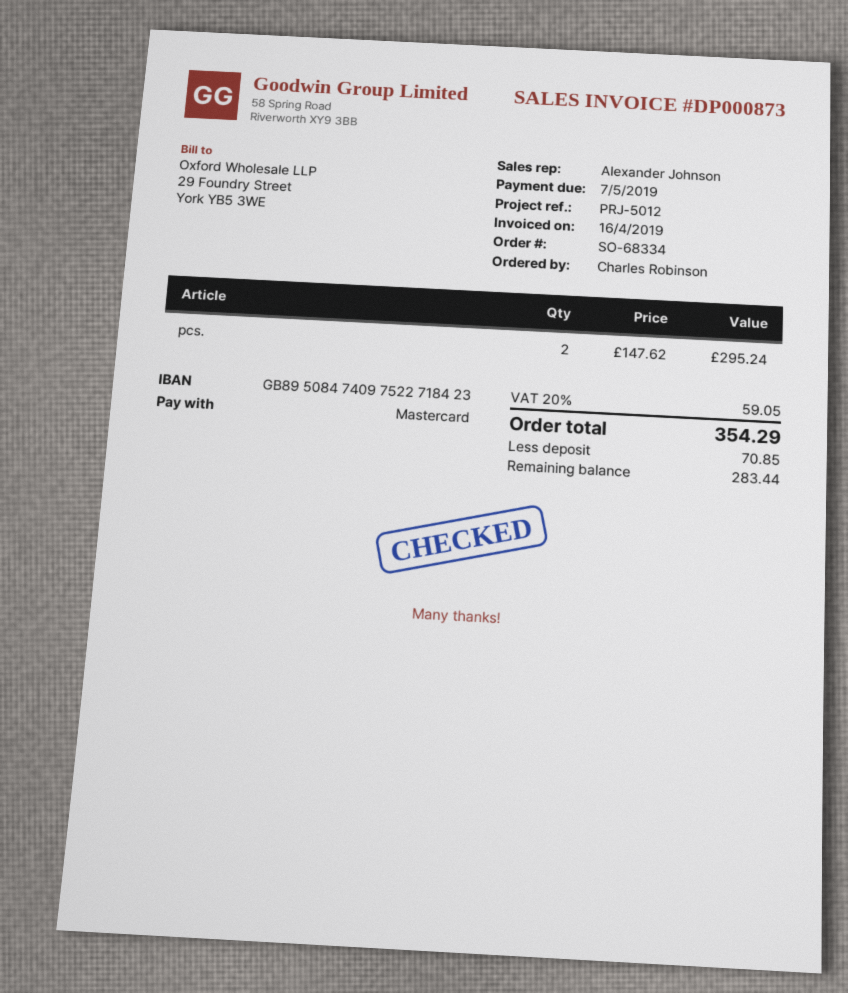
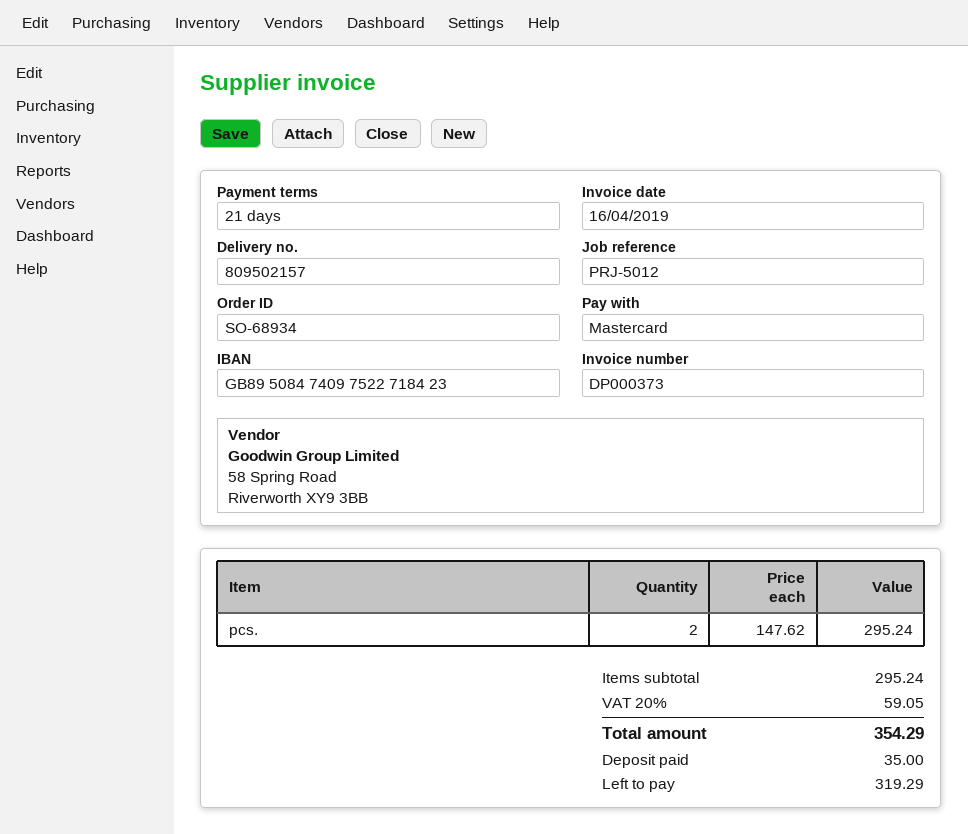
order number: SO-68334 -> SO-68934
invoice number: DP000873 -> DP000373
deposit: 70.85 -> 35.00
balance: 283.44 -> 319.29

